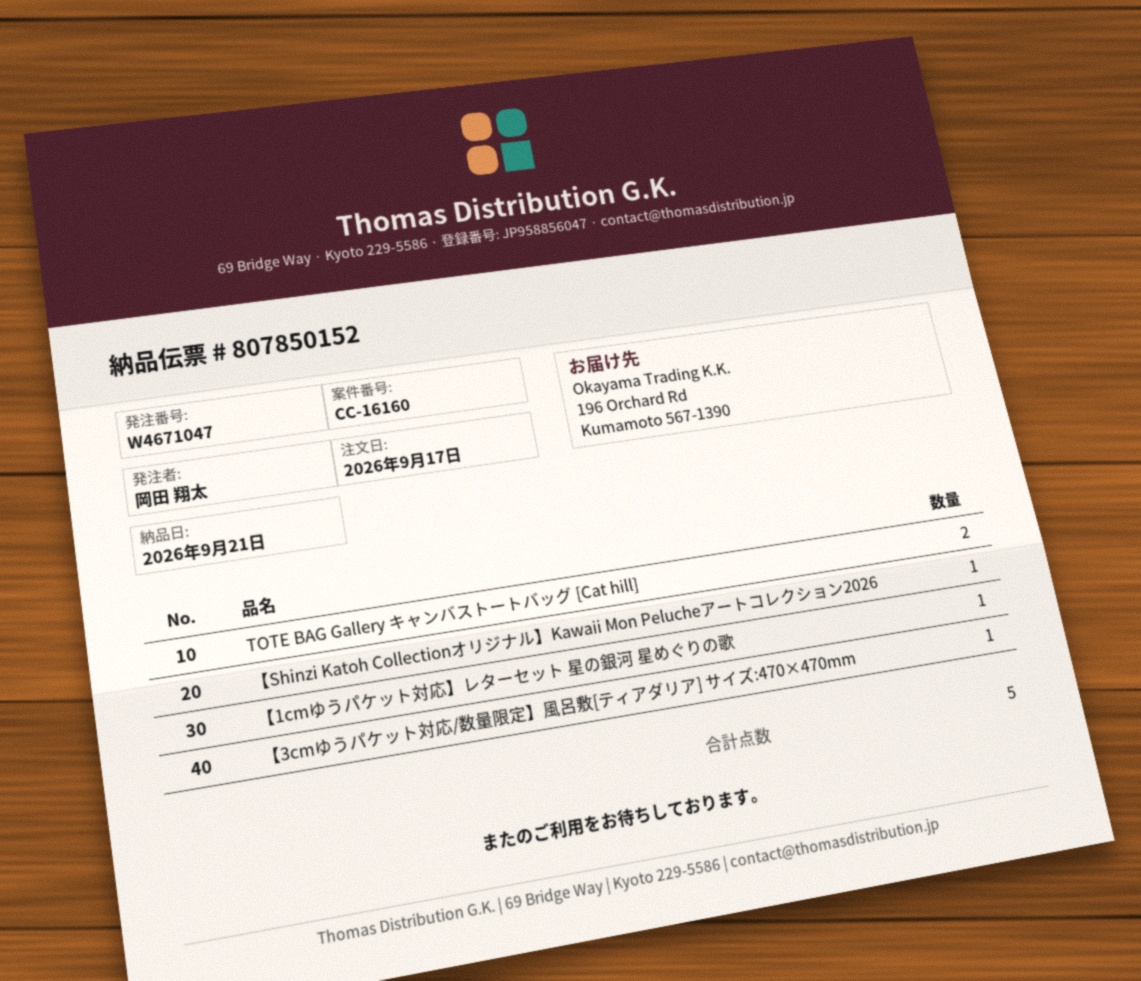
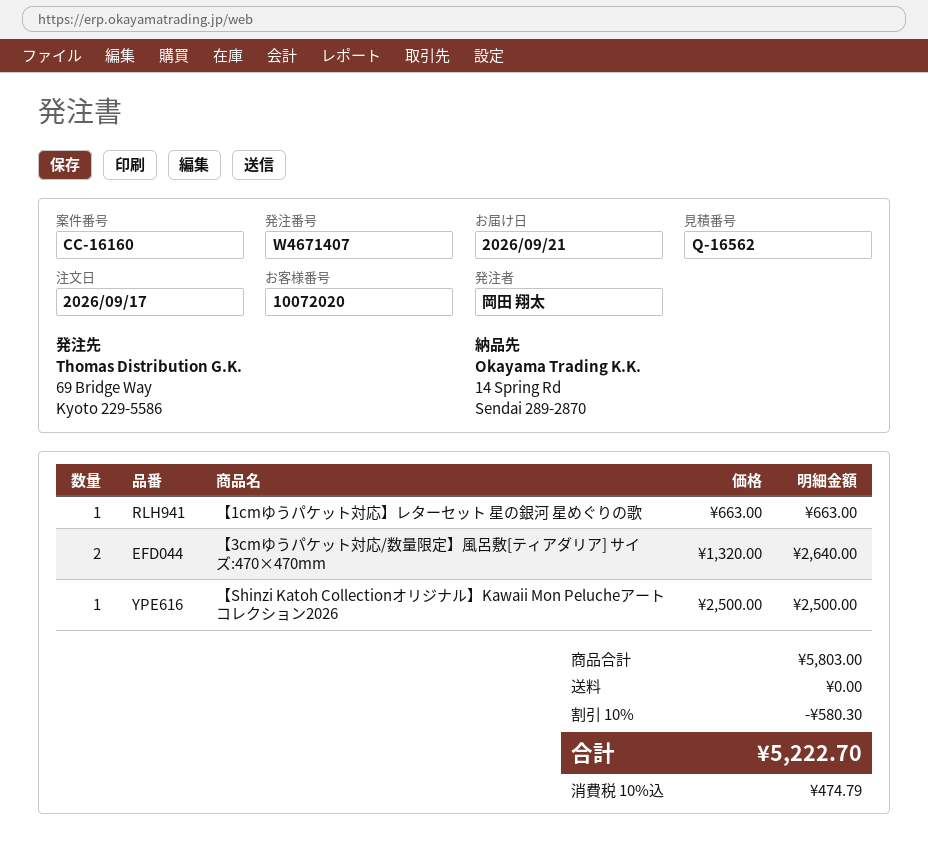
order number: W4671047 -> W4671407
ship to: 196 Orchard Rd, Kumamoto 567-1390 -> 14 Spring Rd, Sendai 289-2870
TOTE BAG Gallery キャンバストートバッグ [Cat hill]: 2 -> none
【3cmゆうパケット対応/数量限定】風呂敷[ティアダリア] サイズ:470×470mm: 1 -> 2

